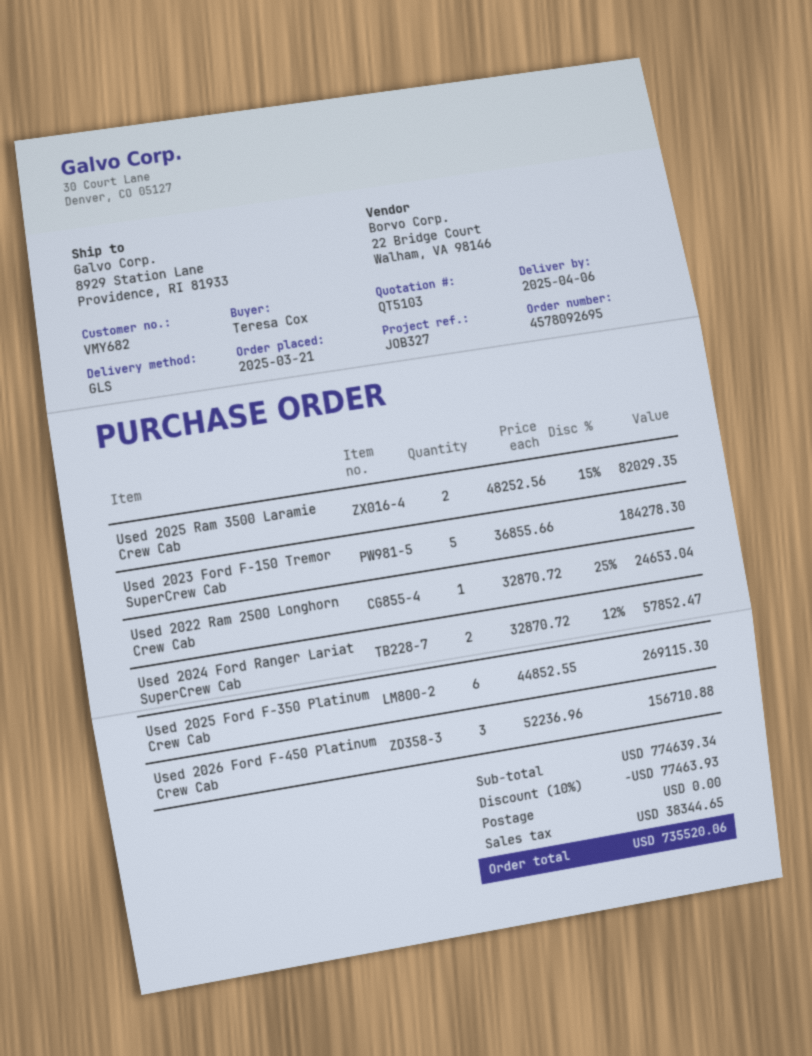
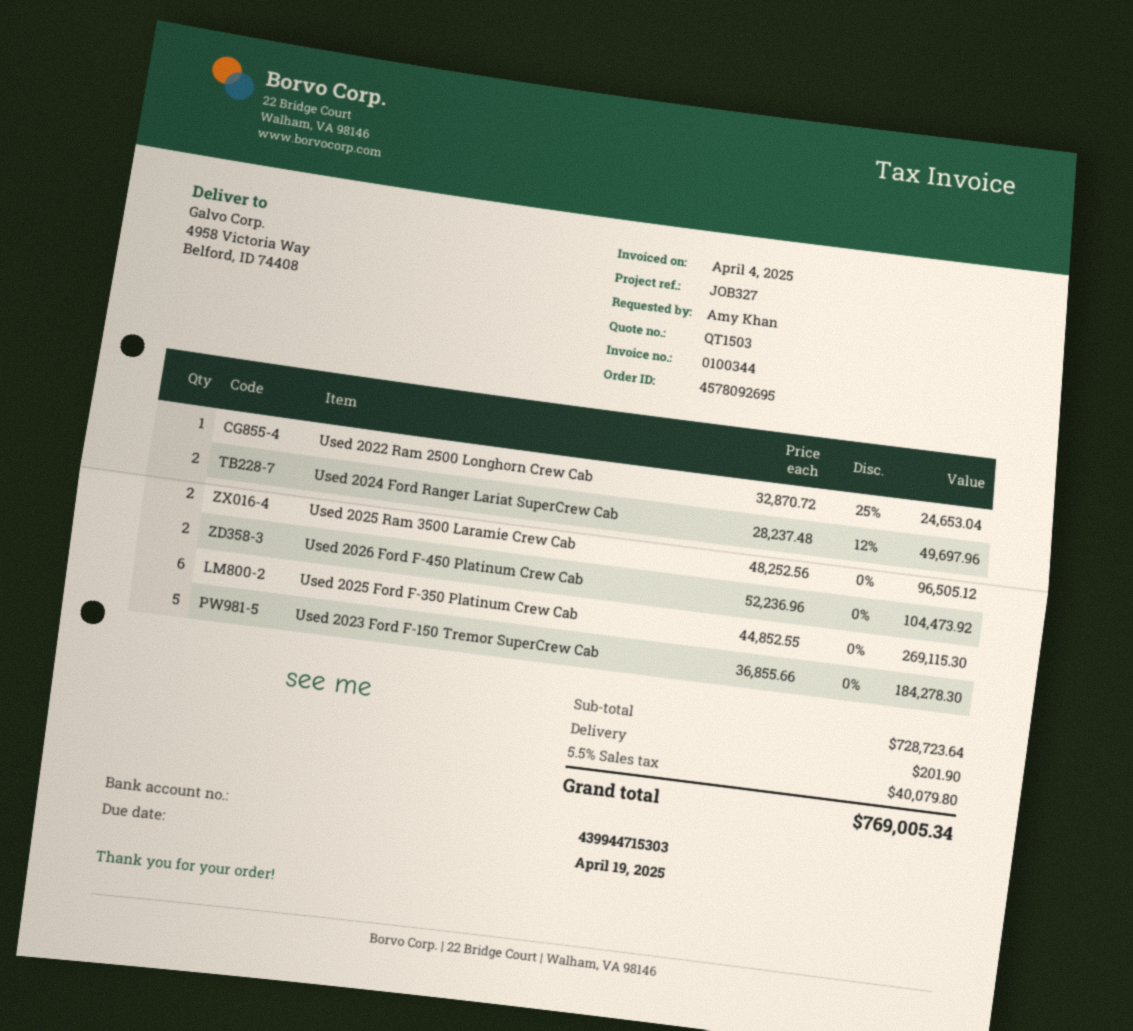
quote number: QT5103 -> QT1503
ordered by: Teresa Cox -> Amy Khan
ship to: 8929 Station Lane, Providence, RI 81933 -> 4958 Victoria Way, Belford, ID 74408
Used 2025 Ram 3500 Laramie Crew Cab: 2 x 48252.56 - 15% = 82029.35 -> 2 x 48252.56 = 96505.12
Used 2024 Ford Ranger Lariat SuperCrew Cab: 2 x 32870.72 - 12% = 57852.47 -> 2 x 28237.48 - 12% = 49697.96
Used 2026 Ford F-450 Platinum Crew Cab: 3 x 52236.96 = 156710.88 -> 2 x 52236.96 = 104473.92
subtotal: 774639.34 -> 728723.64
discount: 10% = 77463.93 -> none
shipping: 0.00 -> 201.90
tax: 38344.65 -> 40079.80
total: 735520.06 -> 769005.34

